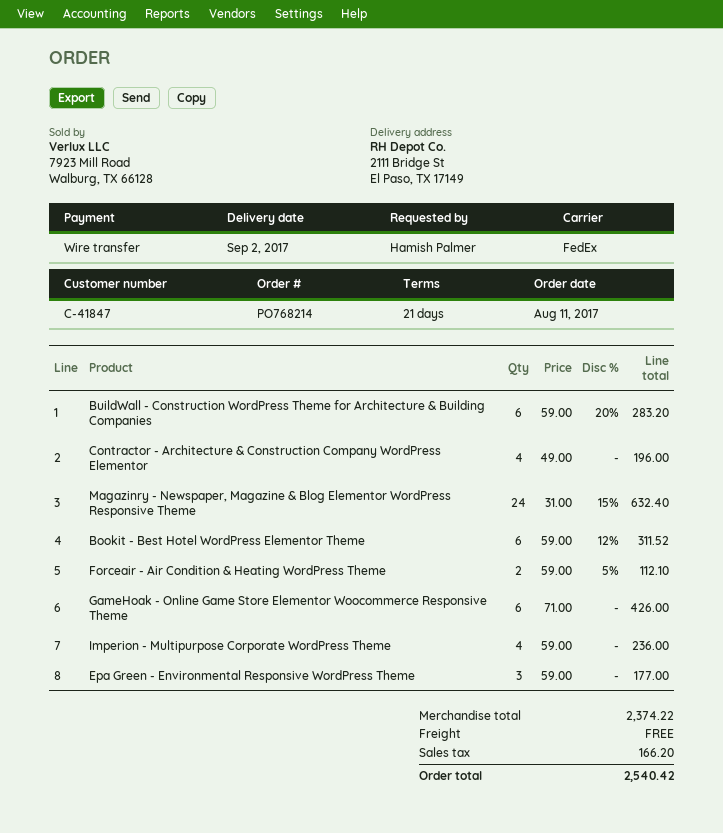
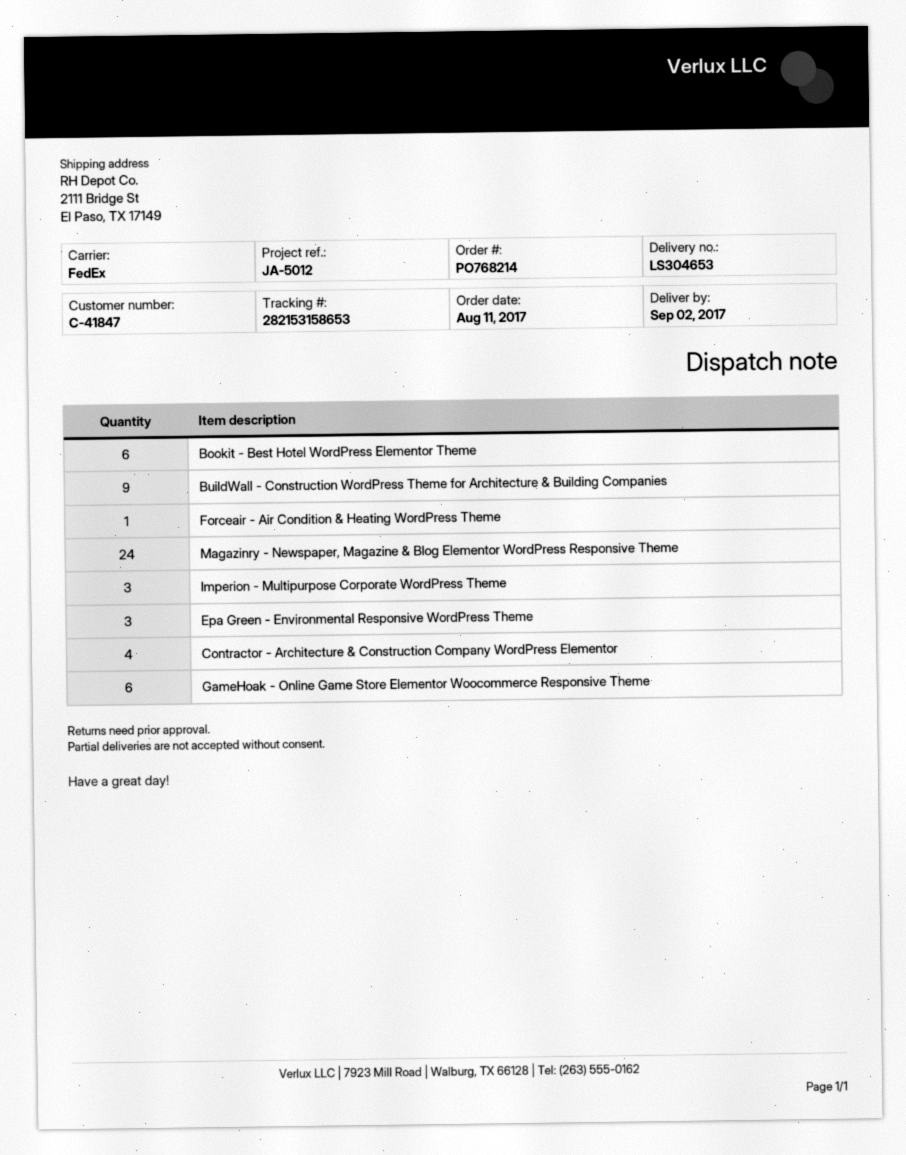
BuildWall - Construction WordPress Theme for Architecture & Building Companies: 6 -> 9
Forceair - Air Condition & Heating WordPress Theme: 2 -> 1
Imperion - Multipurpose Corporate WordPress Theme: 4 -> 3

